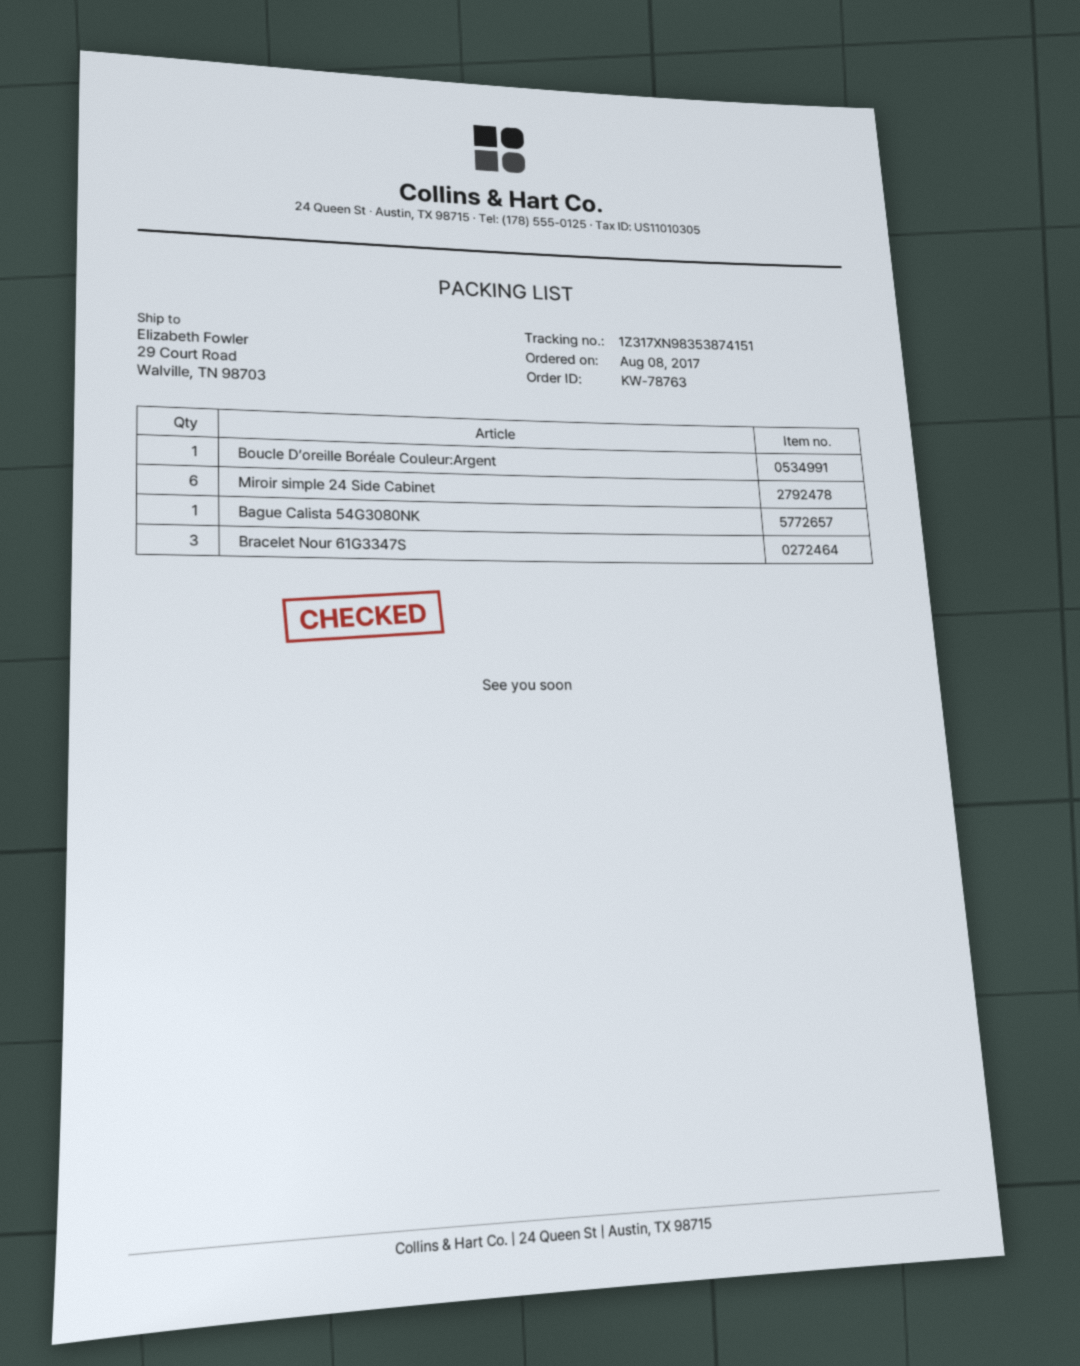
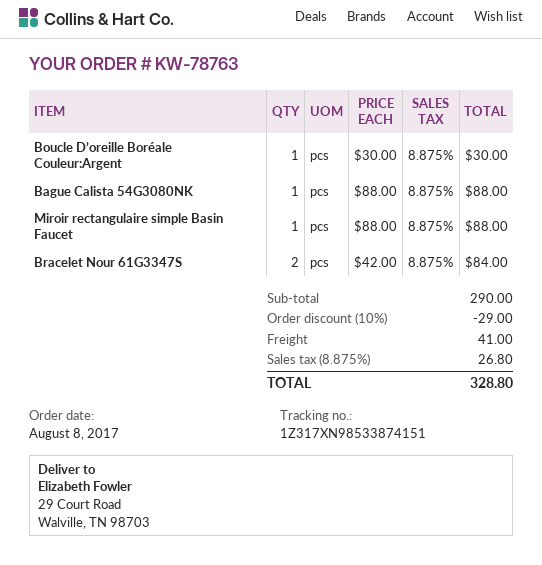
tracking number: 1Z317XN98353874151 -> 1Z317XN98533874151
Miroir simple 24 Side Cabinet: 6 -> none
Bracelet Nour 61G3347S: 3 -> 2
Miroir rectangulaire simple Basin Faucet: none -> 1

